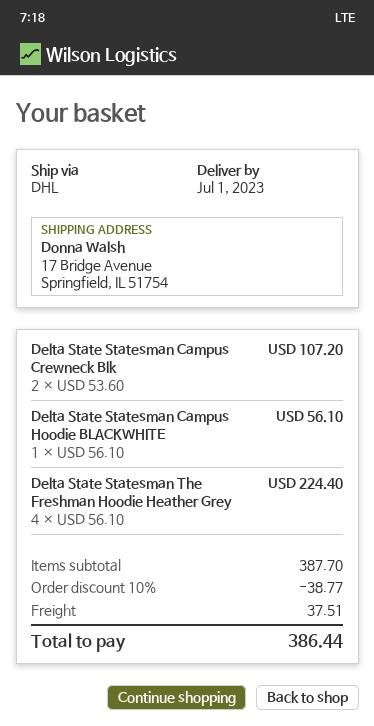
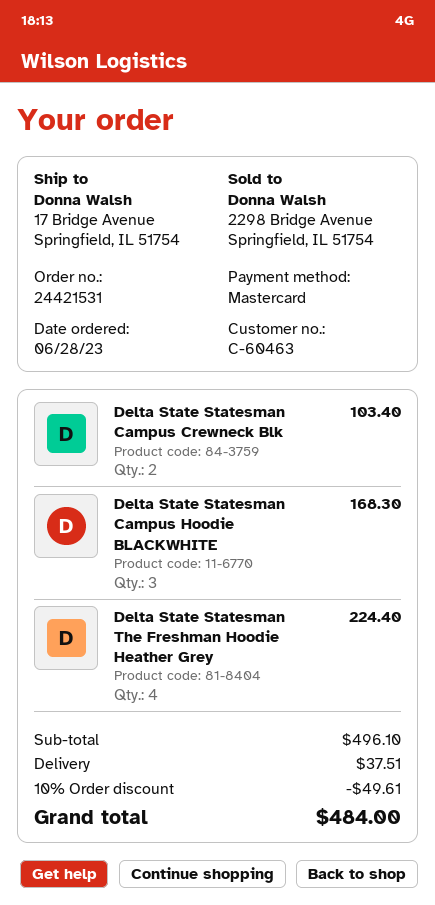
Delta State Statesman Campus Crewneck Blk: 2 for 107.20 -> 2 for 103.40
Delta State Statesman Campus Hoodie BLACKWHITE: 1 for 56.10 -> 3 for 168.30
subtotal: 387.70 -> 496.10
discount: 10% = 38.77 -> 10% = 49.61
total: 386.44 -> 484.00

